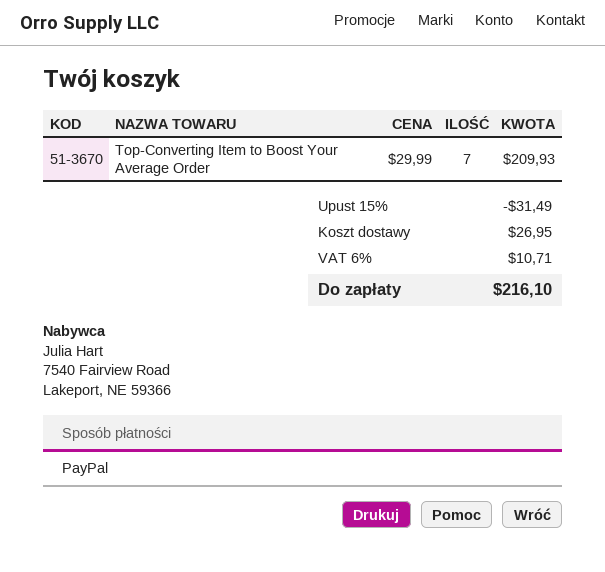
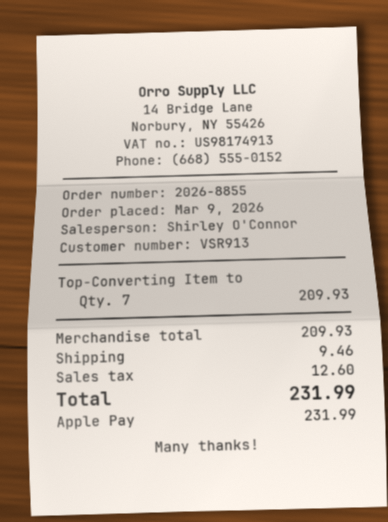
payment method: PayPal -> Apple Pay
discount: 15% = 31.49 -> none
shipping: 26.95 -> 9.46
tax: 10.71 -> 12.60
total: 216.10 -> 231.99

